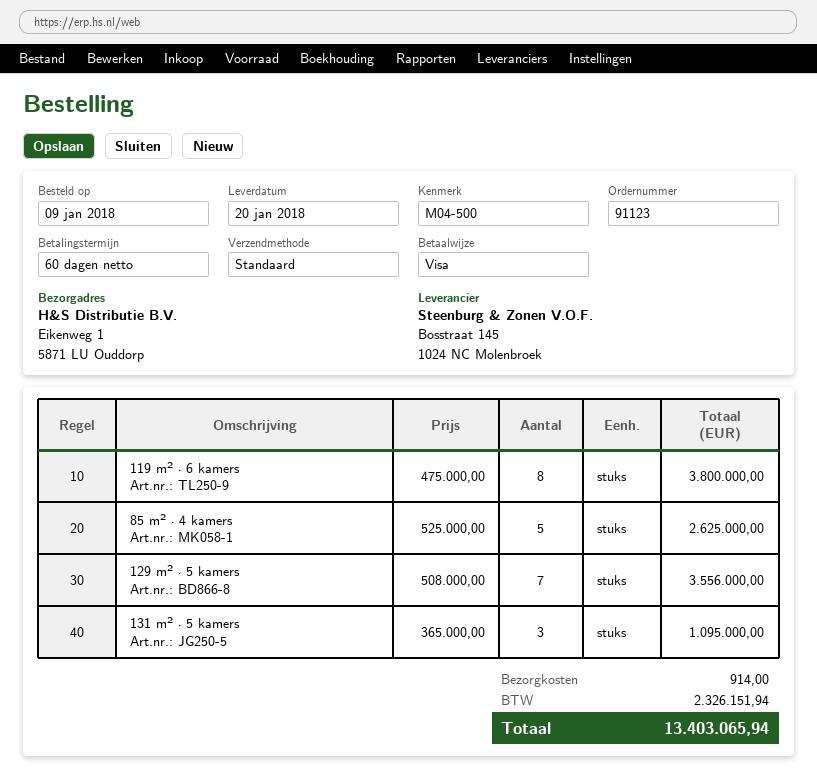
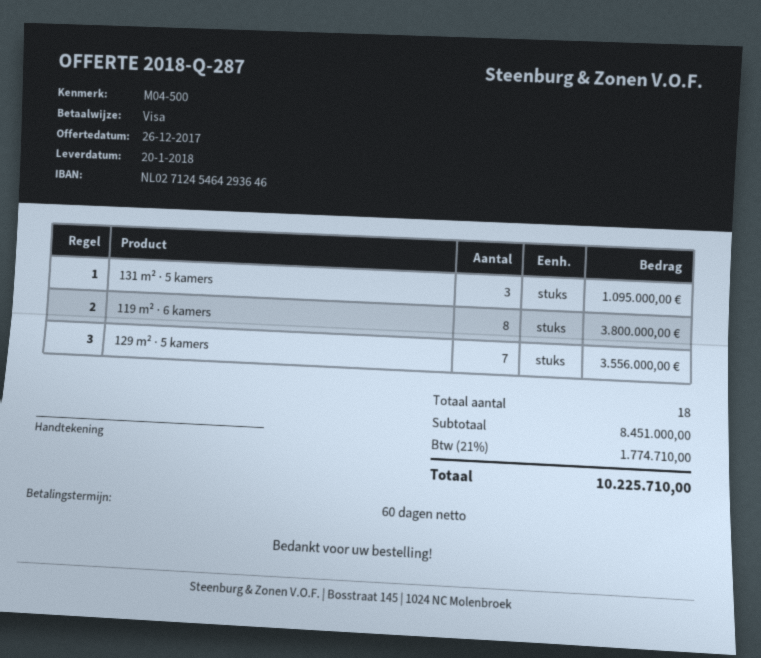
85 m² · 4 kamers: 5 for 2625000.00 -> none
shipping: 914.00 -> none
tax: 2326151.94 -> 1774710.00
total: 13403065.94 -> 10225710.00

